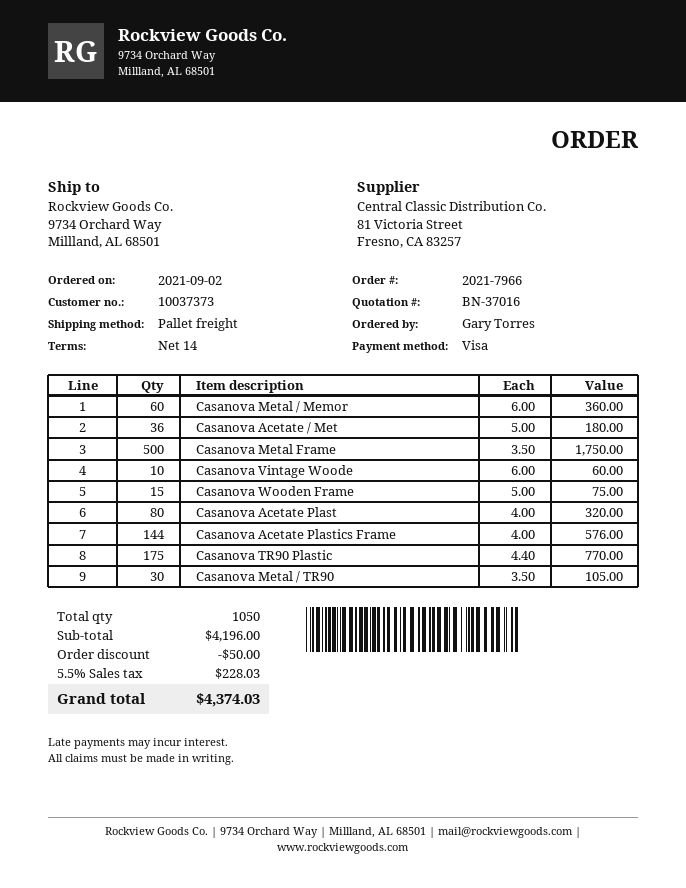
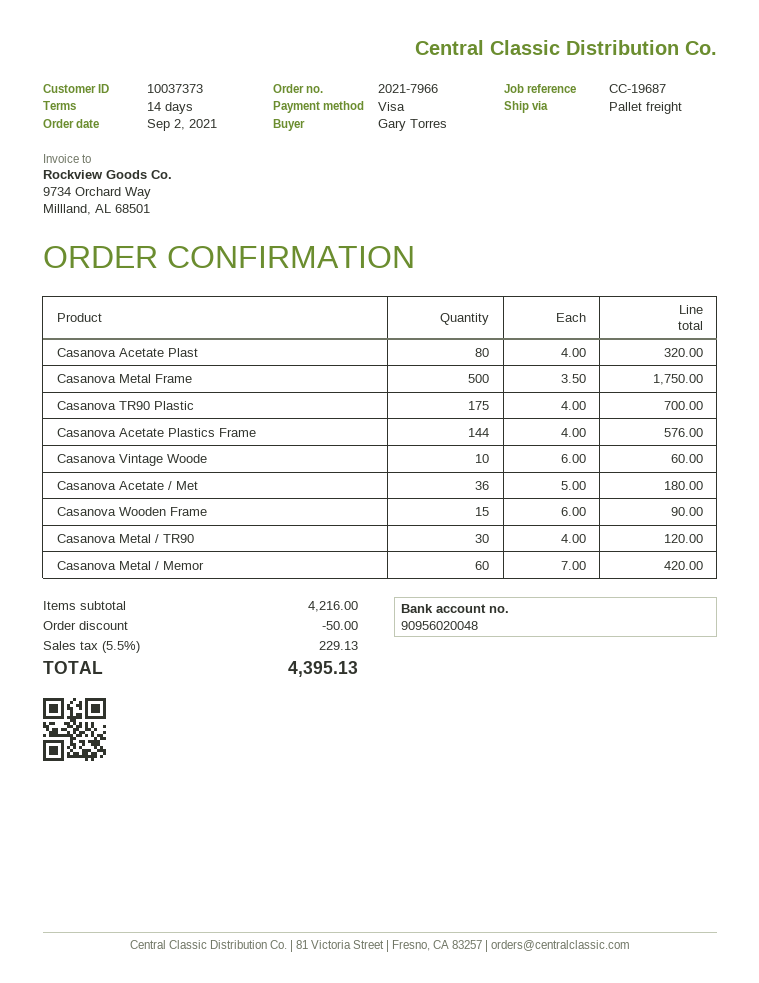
Casanova Metal / Memor: 60 x 6.00 = 360.00 -> 60 x 7.00 = 420.00
Casanova Wooden Frame: 15 x 5.00 = 75.00 -> 15 x 6.00 = 90.00
Casanova TR90 Plastic: 175 x 4.40 = 770.00 -> 175 x 4.00 = 700.00
Casanova Metal / TR90: 30 x 3.50 = 105.00 -> 30 x 4.00 = 120.00
subtotal: 4196.00 -> 4216.00
tax: 5.5% = 228.03 -> 5.5% = 229.13
total: 4374.03 -> 4395.13

